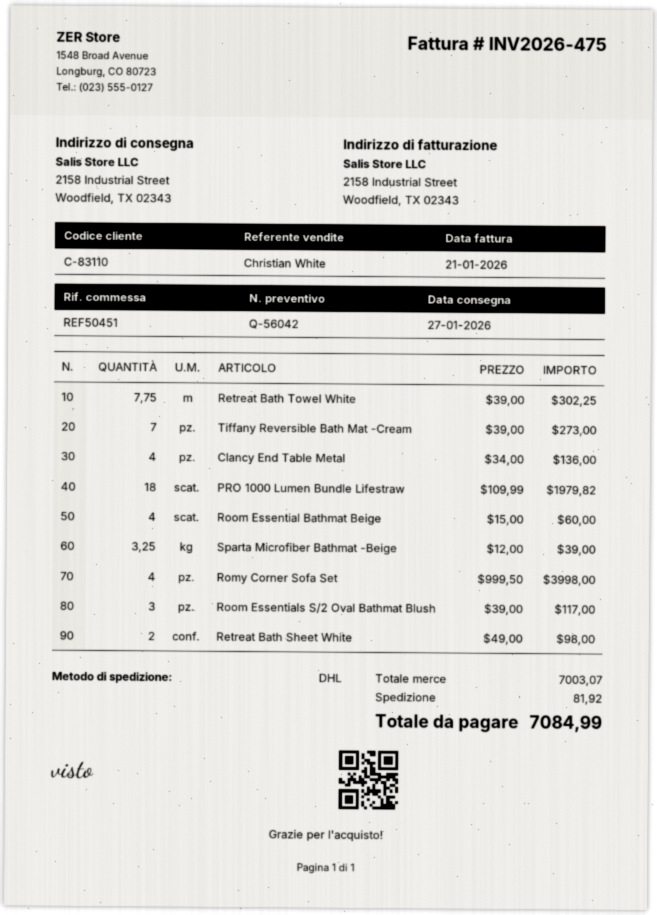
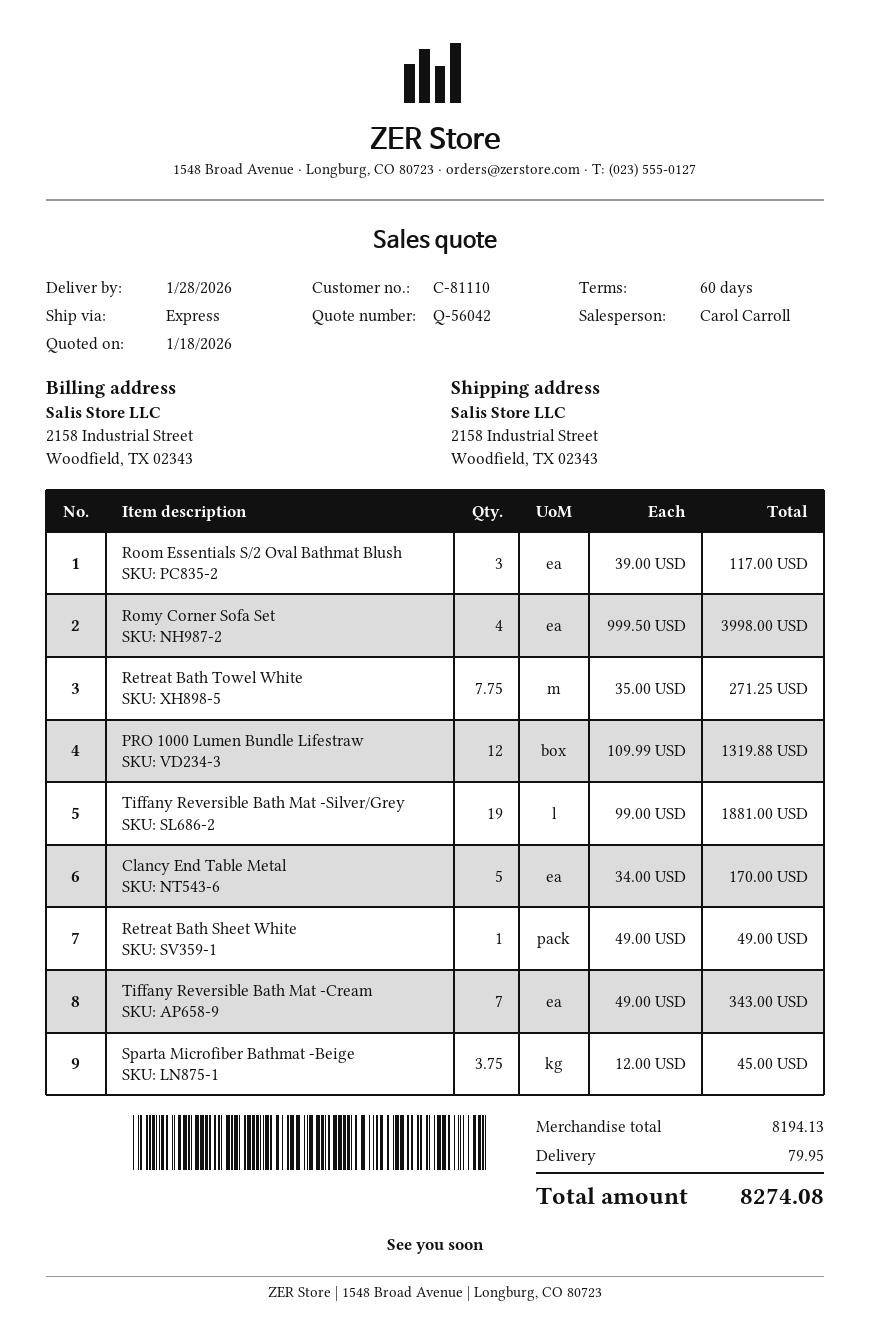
delivery date: 2026-01-27 -> 2026-01-28
customer number: C-83110 -> C-81110
sales rep: Christian White -> Carol Carroll
shipping method: DHL -> express
Retreat Bath Towel White: 7.75 x 39.00 = 302.25 -> 7.75 x 35.00 = 271.25
Tiffany Reversible Bath Mat -Cream: 7 x 39.00 = 273.00 -> 7 x 49.00 = 343.00
Clancy End Table Metal: 4 x 34.00 = 136.00 -> 5 x 34.00 = 170.00
PRO 1000 Lumen Bundle Lifestraw: 18 x 109.99 = 1979.82 -> 12 x 109.99 = 1319.88
Room Essential Bathmat Beige: 4 x 15.00 = 60.00 -> none
Sparta Microfiber Bathmat -Beige: 3.25 x 12.00 = 39.00 -> 3.75 x 12.00 = 45.00
Retreat Bath Sheet White: 2 x 49.00 = 98.00 -> 1 x 49.00 = 49.00
Tiffany Reversible Bath Mat -Silver/Grey: none -> 19 x 99.00 = 1881.00
subtotal: 7003.07 -> 8194.13
shipping: 81.92 -> 79.95
total: 7084.99 -> 8274.08

